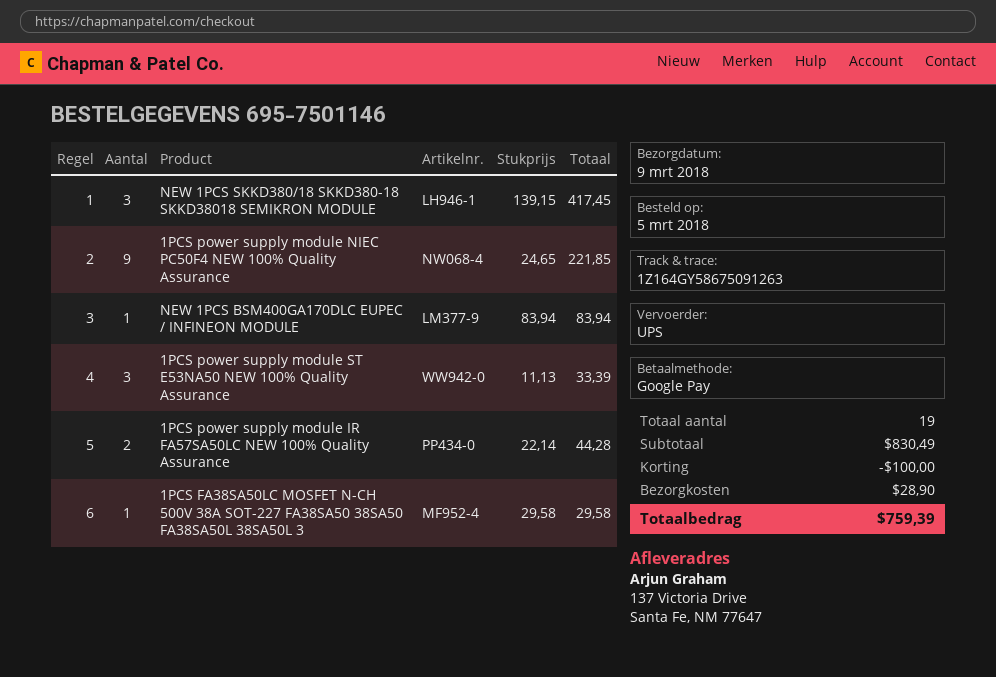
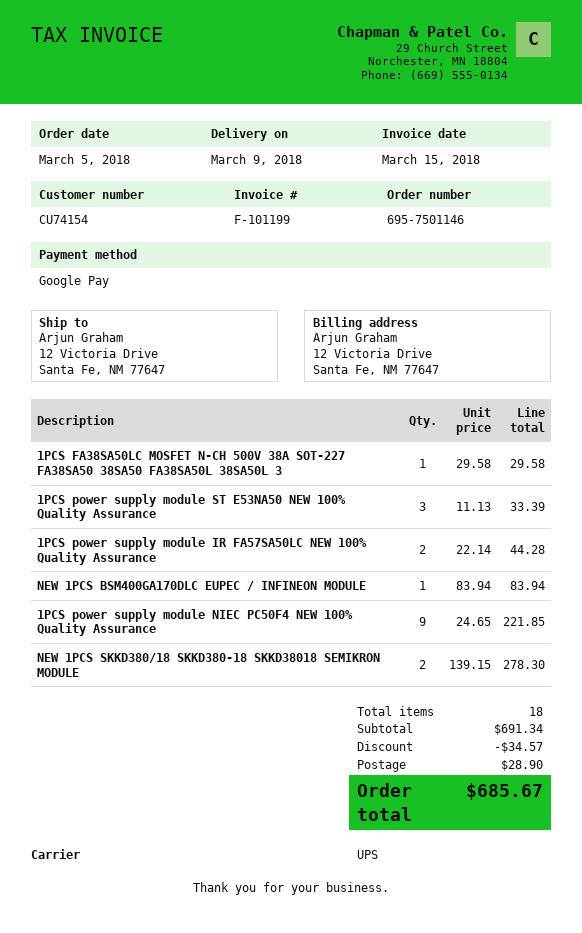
ship to: 137 Victoria Drive, Santa Fe, NM 77647 -> 12 Victoria Drive, Santa Fe, NM 77647
NEW 1PCS SKKD380/18 SKKD380-18 SKKD38018 SEMIKRON MODULE: 3 x 139.15 = 417.45 -> 2 x 139.15 = 278.30
total quantity: 19 -> 18
subtotal: 830.49 -> 691.34
discount: 100.00 -> 34.57
total: 759.39 -> 685.67

